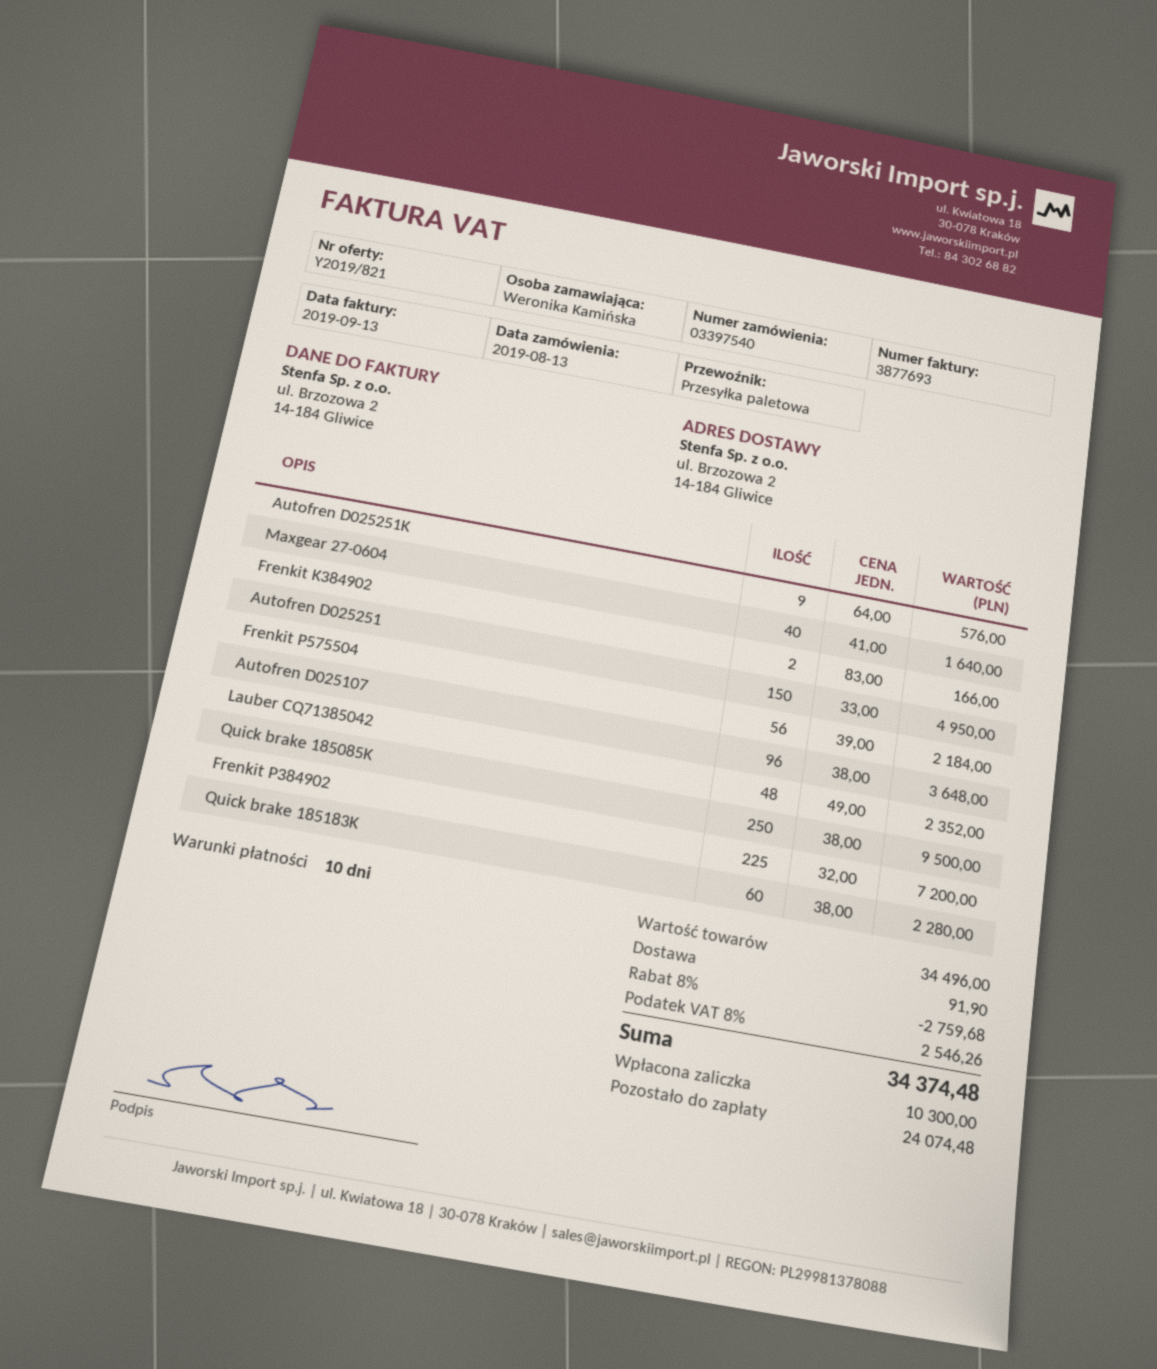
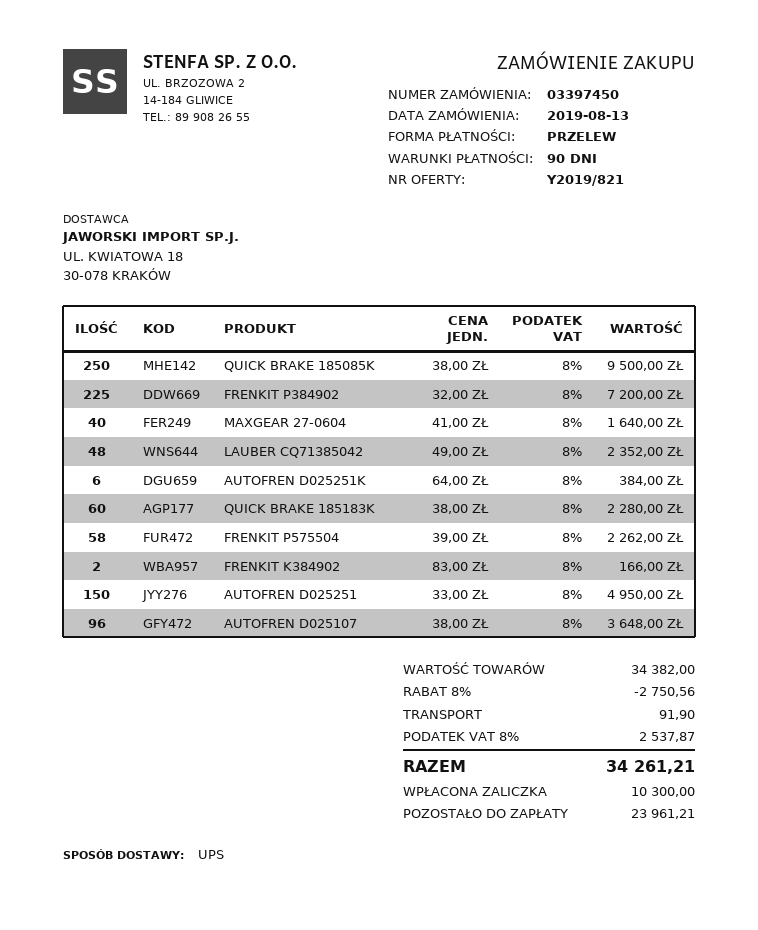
order number: 03397540 -> 03397450
payment terms: 10 days -> 90 days
shipping method: pallet freight -> UPS
Autofren D025251K: 9 x 64.00 = 576.00 -> 6 x 64.00 = 384.00
Frenkit P575504: 56 x 39.00 = 2184.00 -> 58 x 39.00 = 2262.00
subtotal: 34496.00 -> 34382.00
discount: 8% = 2759.68 -> 8% = 2750.56
tax: 8% = 2546.26 -> 8% = 2537.87
total: 34374.48 -> 34261.21
balance: 24074.48 -> 23961.21

